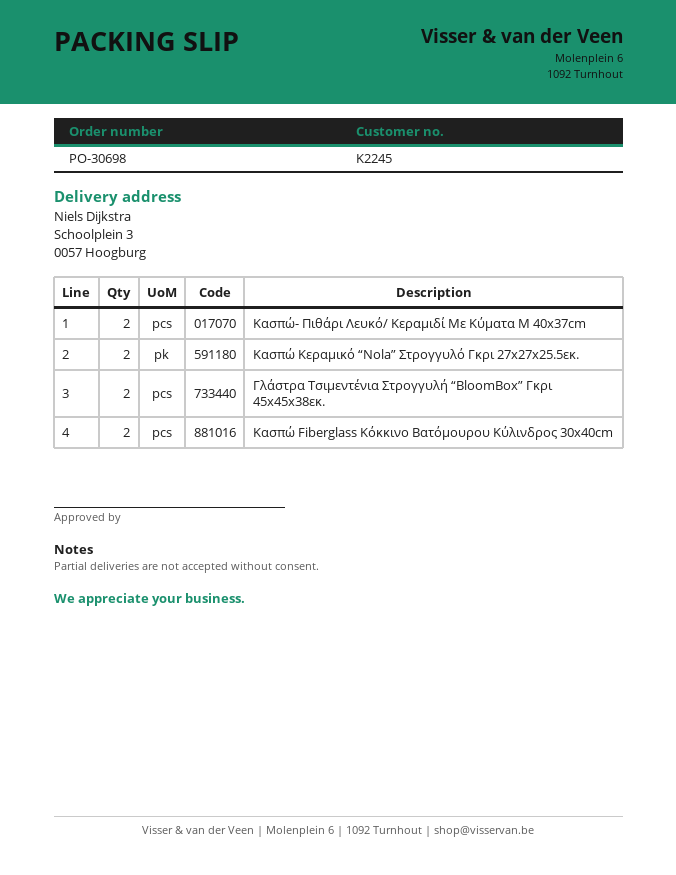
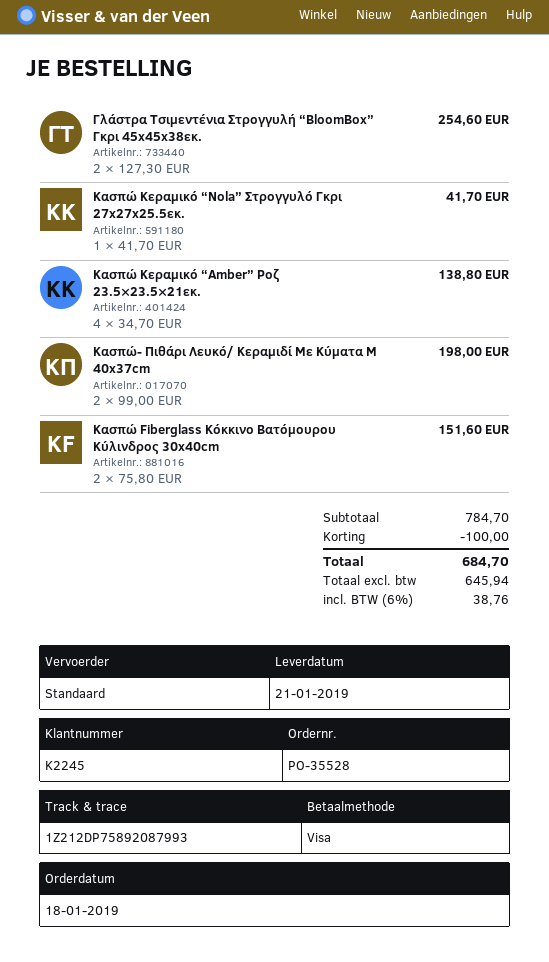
order number: PO-30698 -> PO-35528
Κασπώ Κεραμικό “Nola” Στρογγυλό Γκρι 27x27x25.5εκ.: 2 -> 1
Κασπώ Κεραμικό “Amber” Ροζ 23.5×23.5×21εκ.: none -> 4

